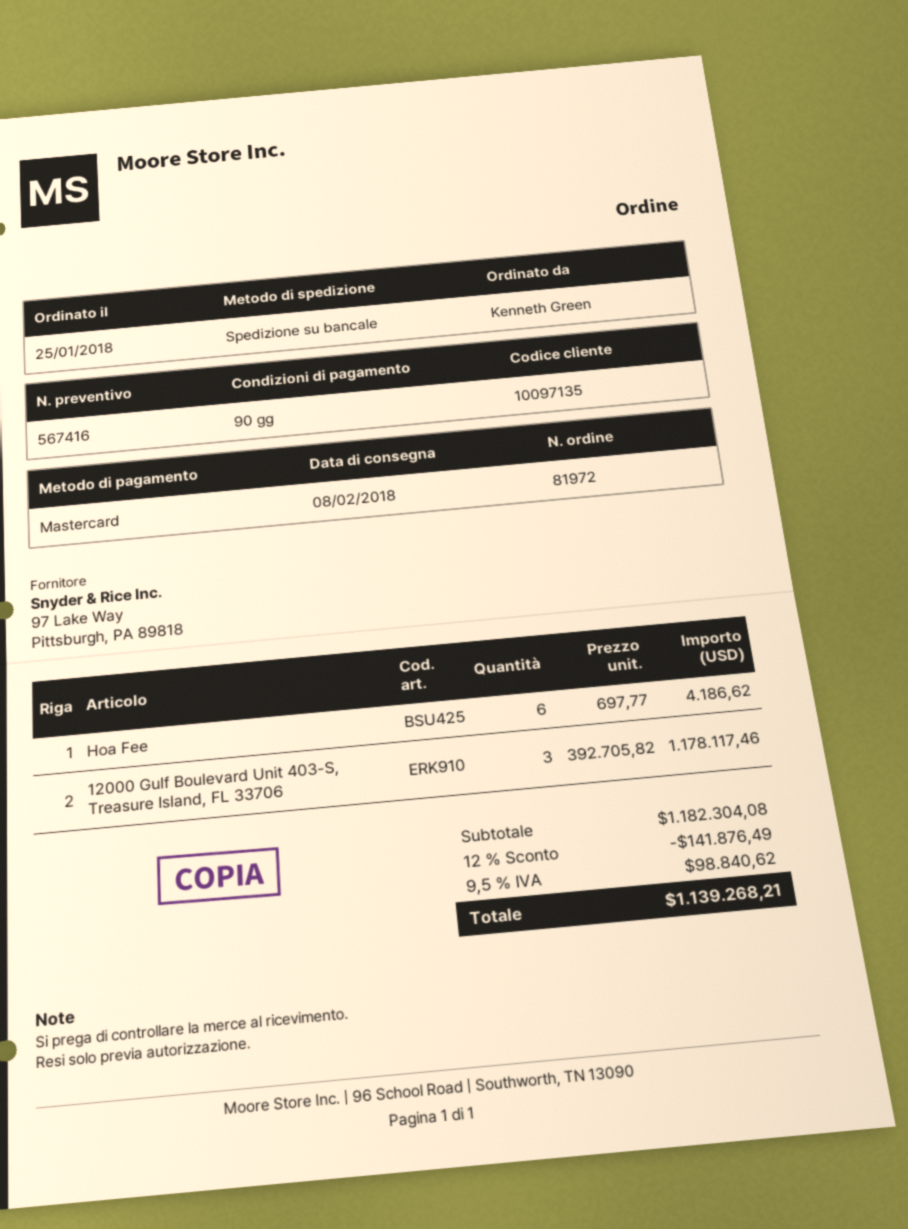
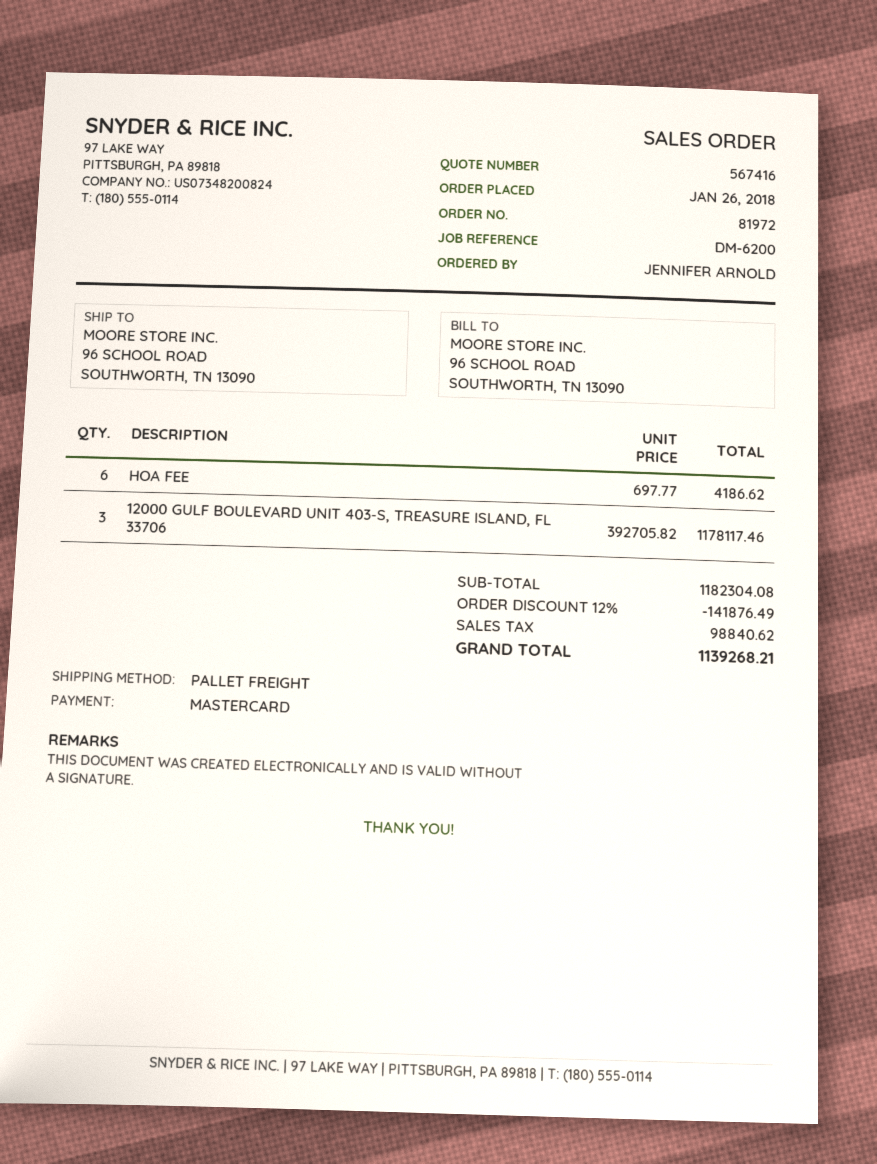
order date: 2018-01-25 -> 2018-01-26
ordered by: Kenneth Green -> JENNIFER ARNOLD

